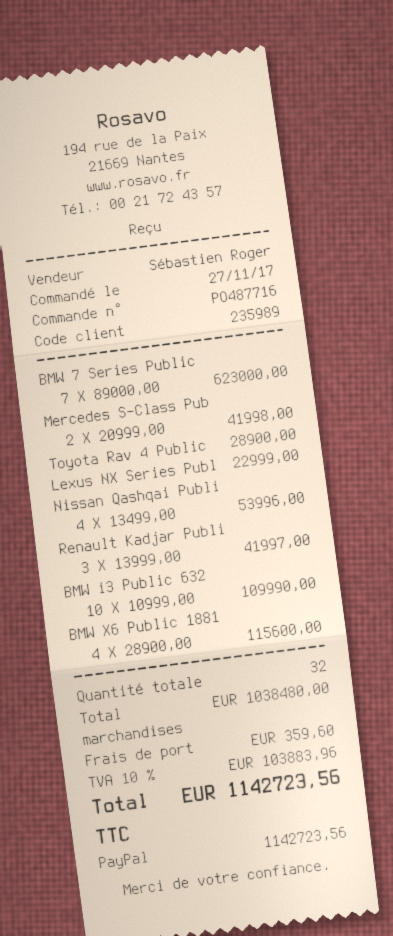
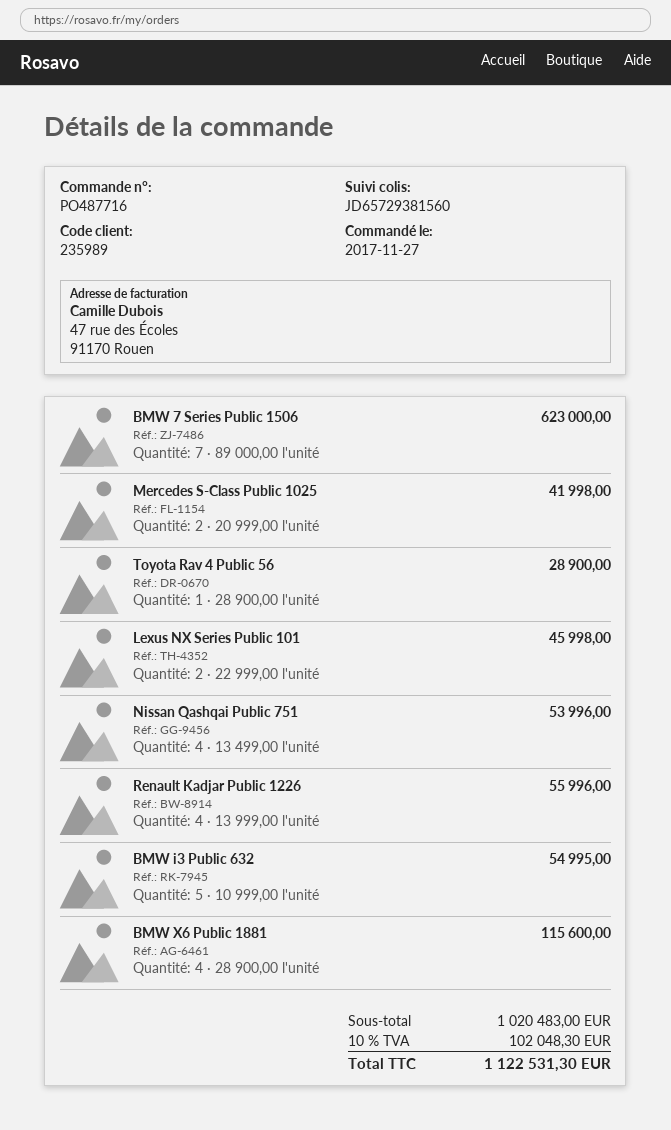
Lexus NX Series Publ: 1 x 22999.00 = 22999.00 -> 2 x 22999.00 = 45998.00
Renault Kadjar Publi: 3 x 13999.00 = 41997.00 -> 4 x 13999.00 = 55996.00
BMW i3 Public 632: 10 x 10999.00 = 109990.00 -> 5 x 10999.00 = 54995.00
subtotal: 1038480.00 -> 1020483.00
shipping: 359.60 -> none
tax: 10% = 103883.96 -> 10% = 102048.30
total: 1142723.56 -> 1122531.30

